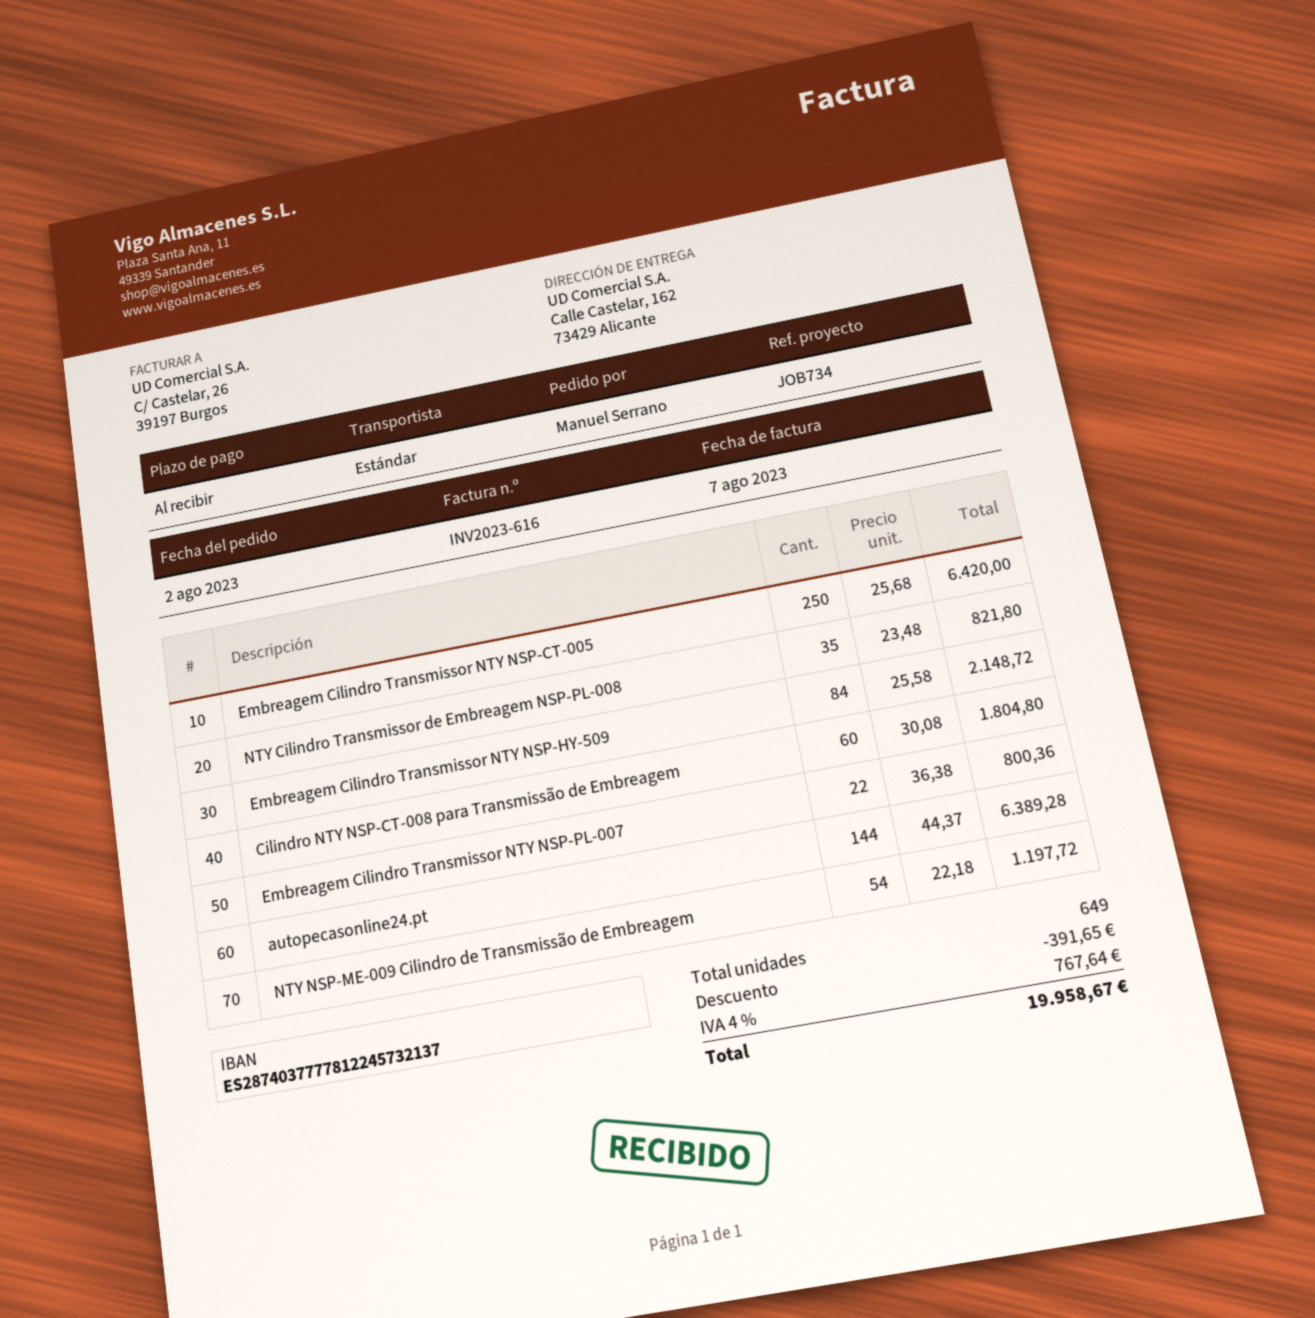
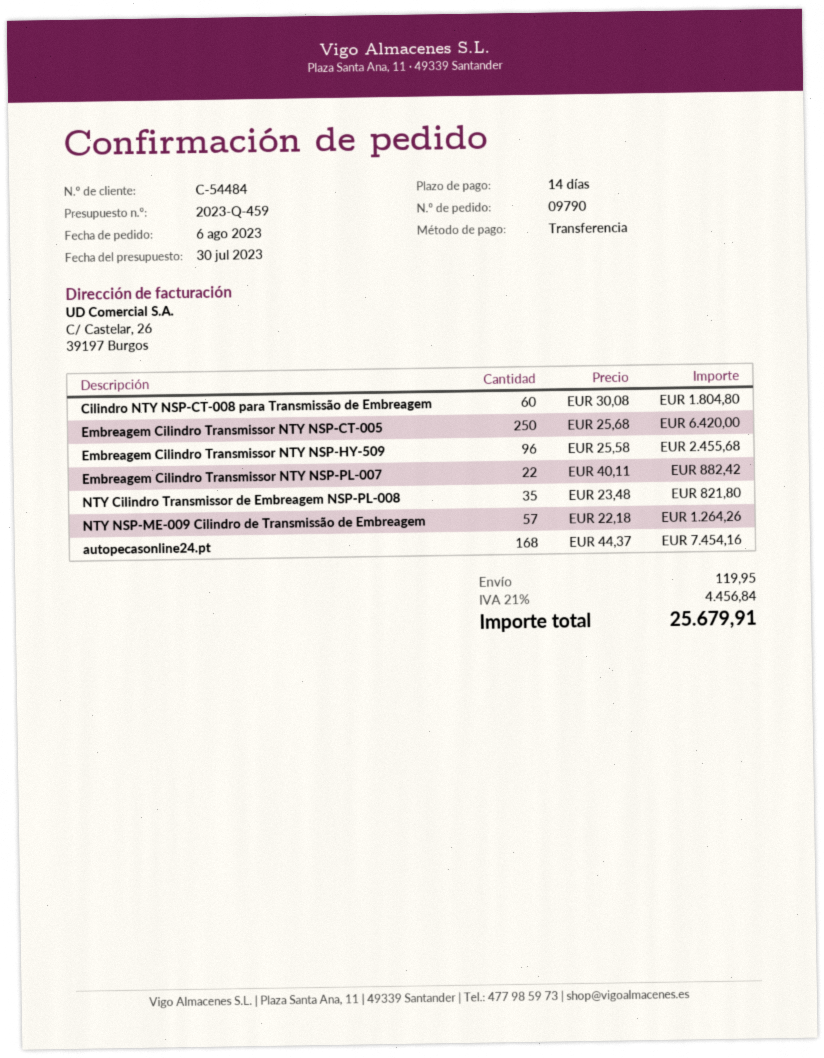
order date: 2023-08-02 -> 2023-08-06
payment terms: on receipt -> 14 days
Embreagem Cilindro Transmissor NTY NSP-HY-509: 84 x 25.58 = 2148.72 -> 96 x 25.58 = 2455.68
Embreagem Cilindro Transmissor NTY NSP-PL-007: 22 x 36.38 = 800.36 -> 22 x 40.11 = 882.42
autopecasonline24.pt: 144 x 44.37 = 6389.28 -> 168 x 44.37 = 7454.16
NTY NSP-ME-009 Cilindro de Transmissão de Embreagem: 54 x 22.18 = 1197.72 -> 57 x 22.18 = 1264.26
discount: 391.65 -> none
shipping: none -> 119.95
tax: 4% = 767.64 -> 21% = 4456.84
total: 19958.67 -> 25679.91

